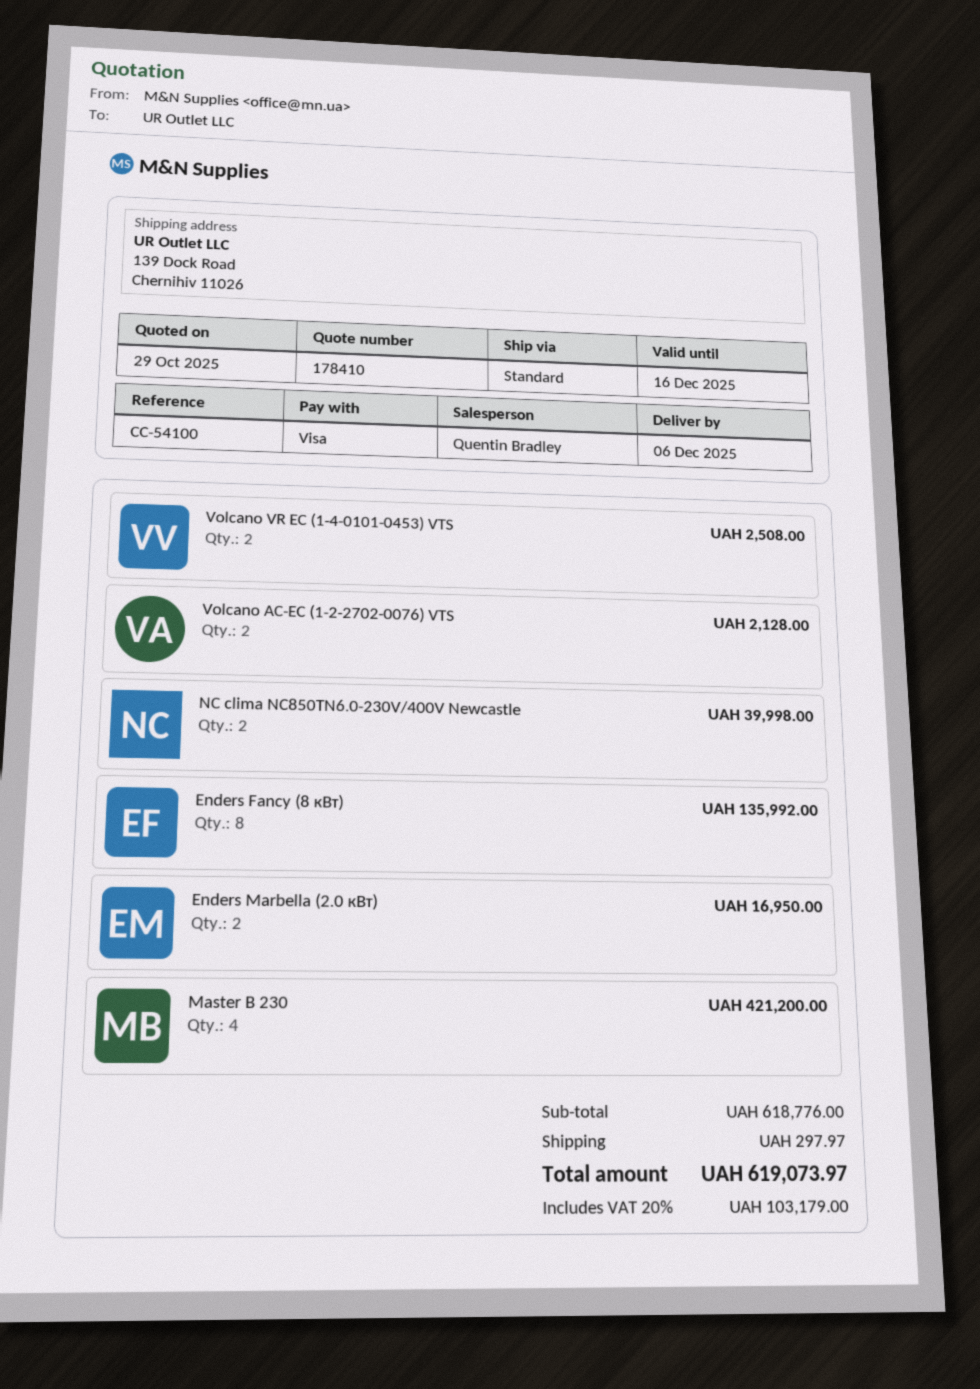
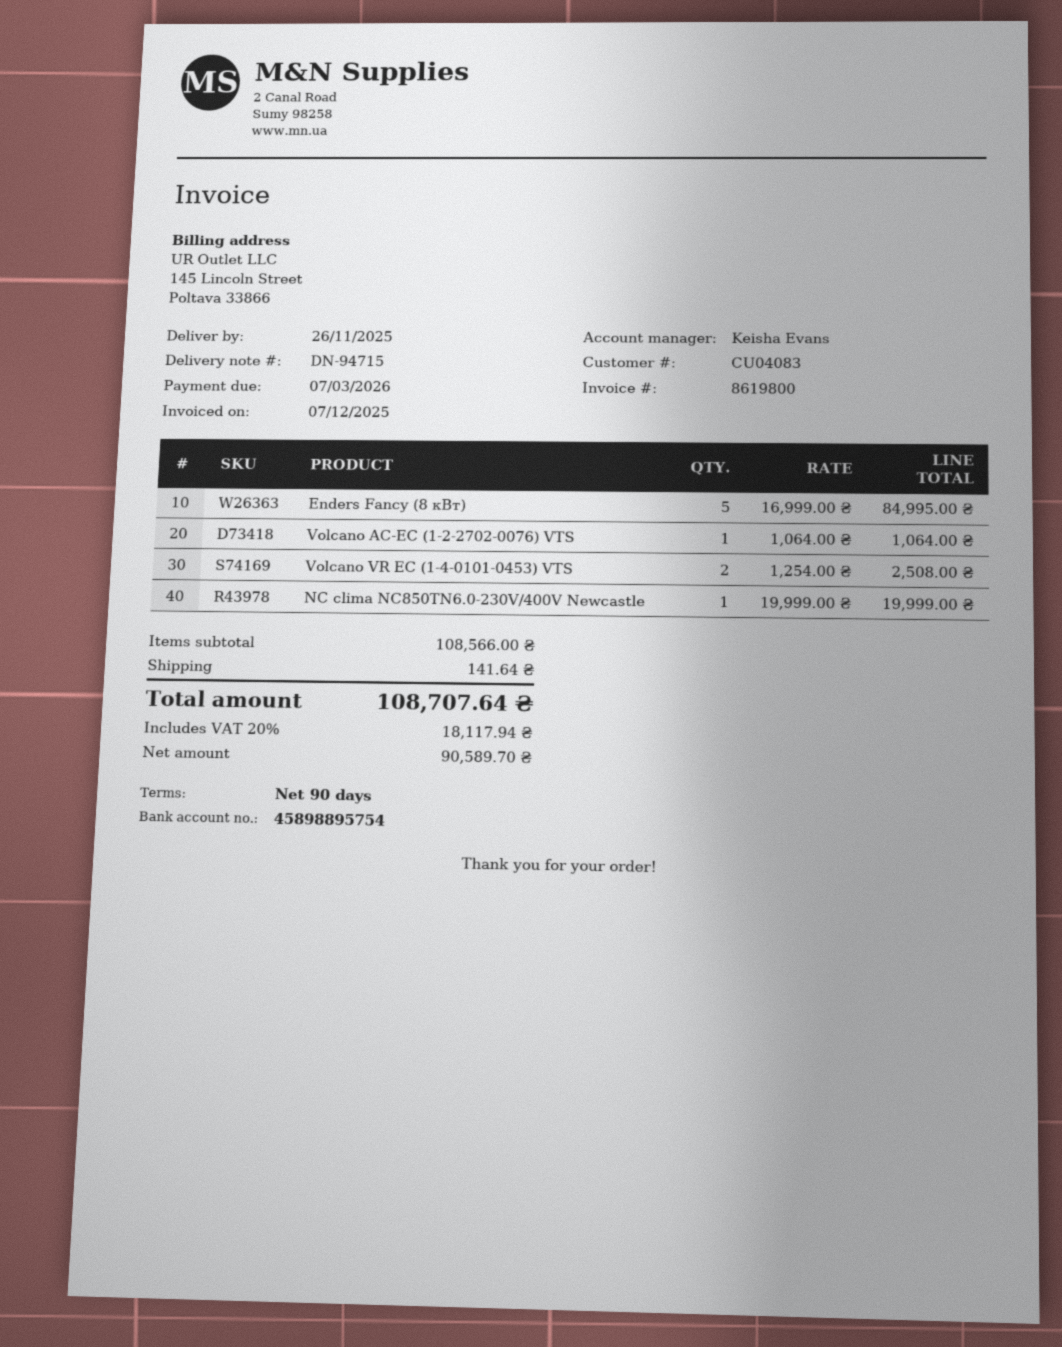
delivery date: 2025-12-06 -> 2025-11-26
sales rep: Quentin Bradley -> Keisha Evans
Volcano AC-EC (1-2-2702-0076) VTS: 2 for 2128.00 -> 1 for 1064.00
NC clima NC850TN6.0-230V/400V Newcastle: 2 for 39998.00 -> 1 for 19999.00
Enders Fancy (8 кВт): 8 for 135992.00 -> 5 for 84995.00
Enders Marbella (2.0 кВт): 2 for 16950.00 -> none
Master B 230: 4 for 421200.00 -> none
subtotal: 618776.00 -> 108566.00
shipping: 297.97 -> 141.64
tax: 20% = 103179.00 -> 20% = 18117.94
total: 619073.97 -> 108707.64

